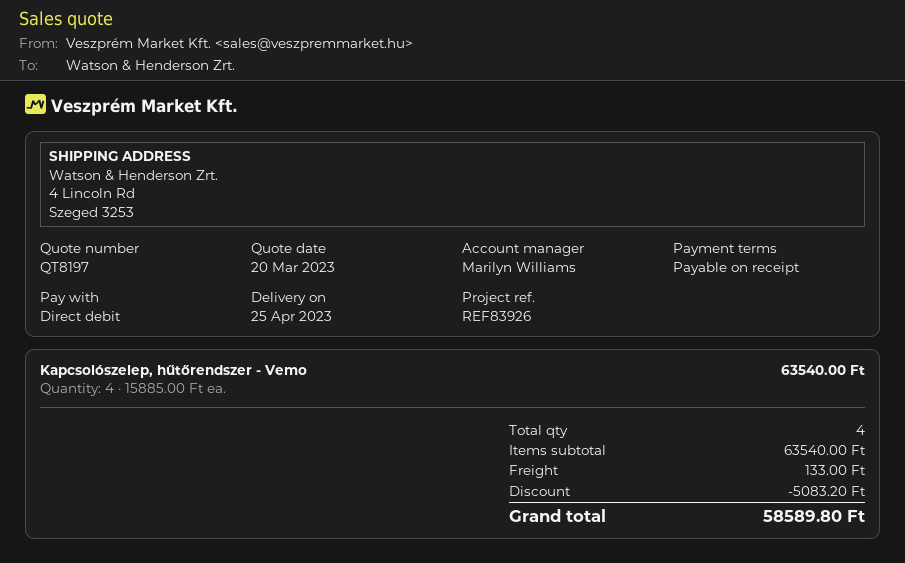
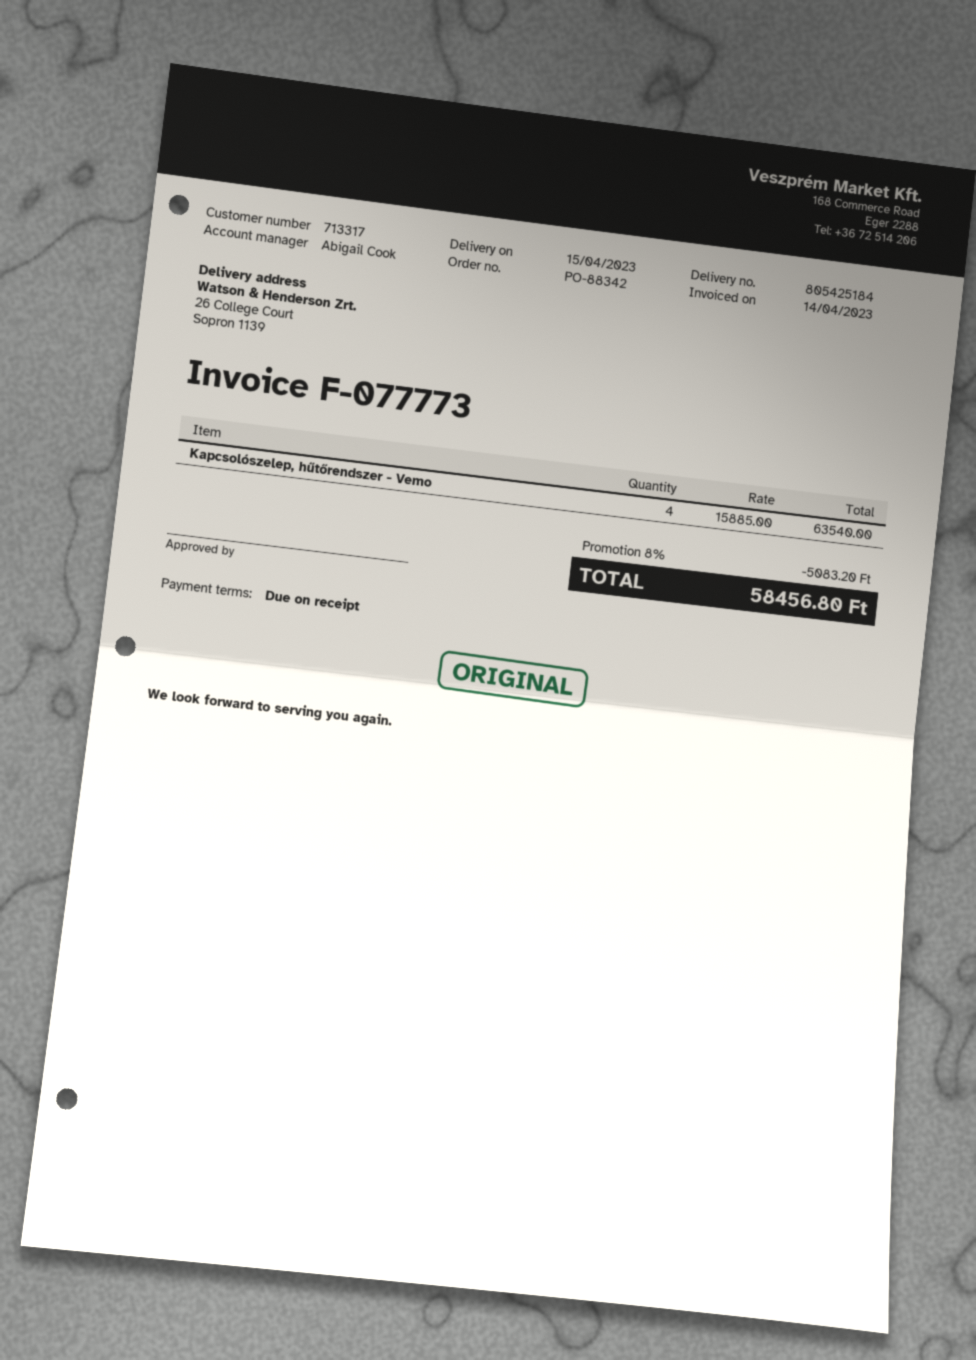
delivery date: 2023-04-25 -> 2023-04-15
sales rep: Marilyn Williams -> Abigail Cook
ship to: 4 Lincoln Rd, Szeged 3253 -> 26 College Court, Sopron 1139
shipping: 133.00 -> none
total: 58589.80 -> 58456.80

